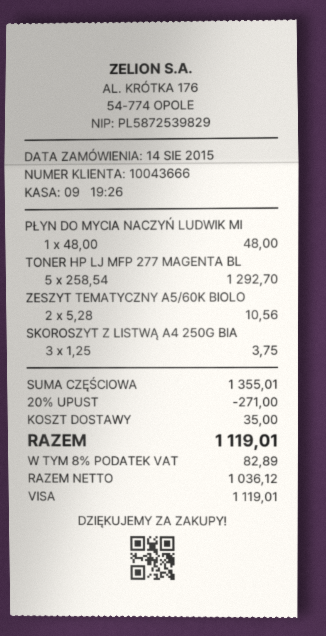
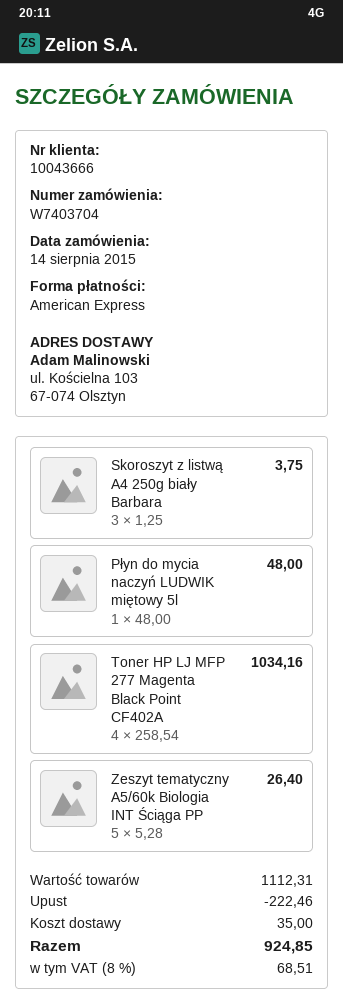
payment method: Visa -> American Express
TONER HP LJ MFP 277 MAGENTA BL: 5 x 258.54 = 1292.70 -> 4 x 258.54 = 1034.16
ZESZYT TEMATYCZNY A5/60K BIOLO: 2 x 5.28 = 10.56 -> 5 x 5.28 = 26.40
subtotal: 1355.01 -> 1112.31
discount: 271.00 -> 222.46
tax: 8% = 82.89 -> 8% = 68.51
total: 1119.01 -> 924.85

